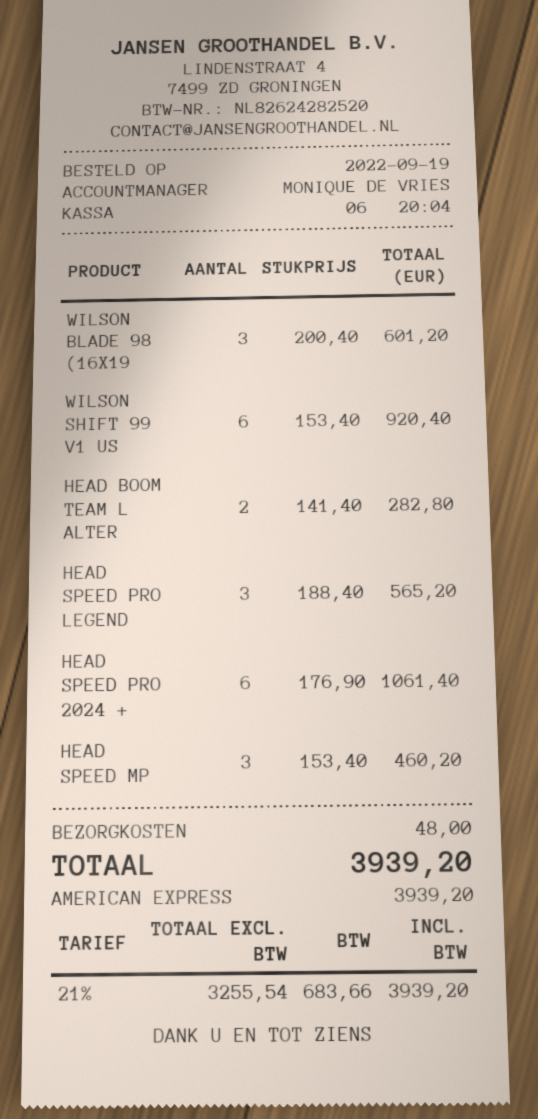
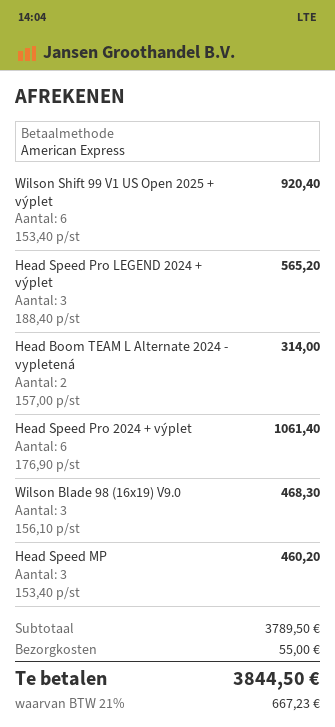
WILSON BLADE 98 (16X19: 3 x 200.40 = 601.20 -> 3 x 156.10 = 468.30
HEAD BOOM TEAM L ALTER: 2 x 141.40 = 282.80 -> 2 x 157.00 = 314.00
shipping: 48.00 -> 55.00
tax: 21% = 683.66 -> 21% = 667.23
total: 3939.20 -> 3844.50

